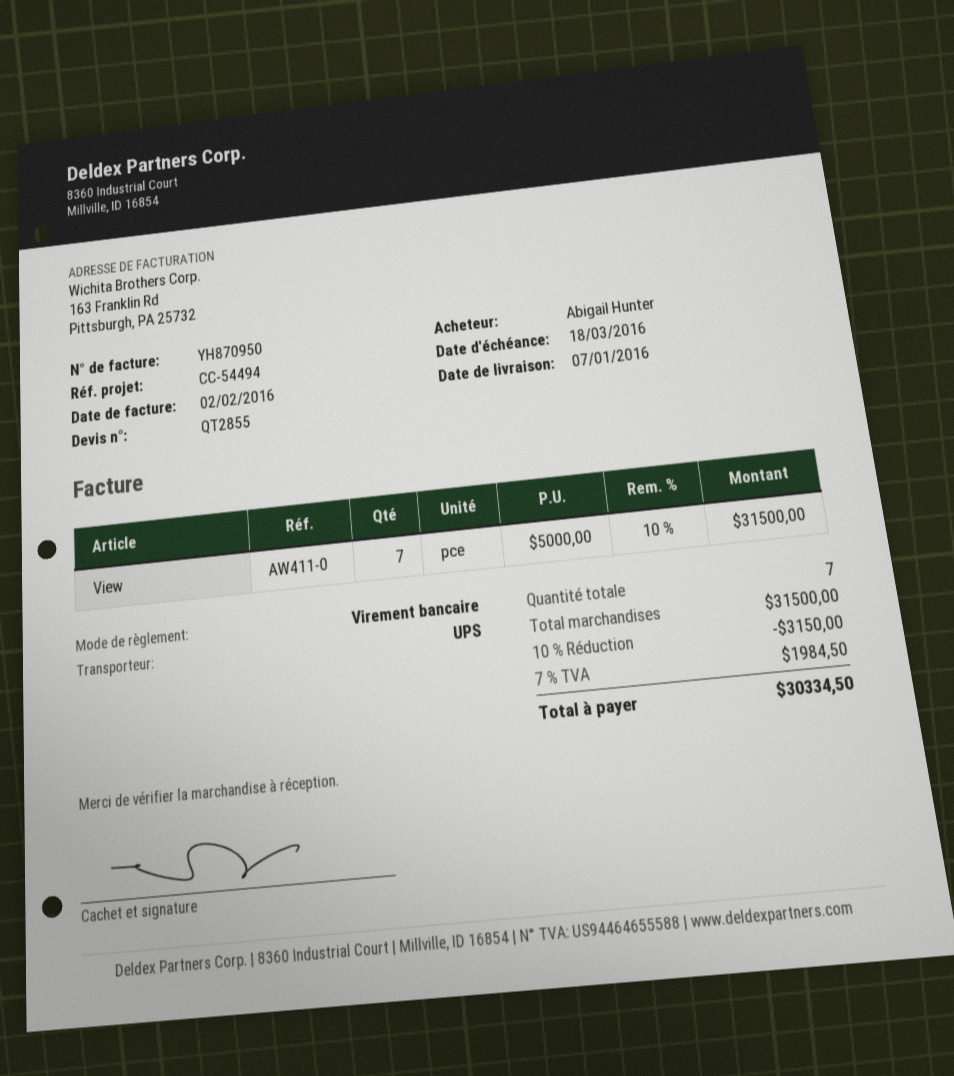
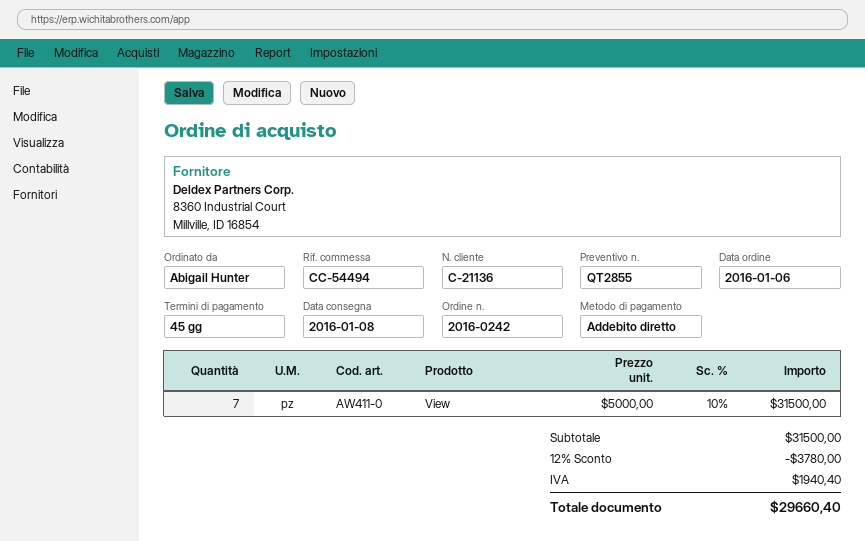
delivery date: 2016-01-07 -> 2016-01-08
payment method: bank transfer -> direct debit
discount: 10% = 3150.00 -> 12% = 3780.00
tax: 1984.50 -> 1940.40
total: 30334.50 -> 29660.40

